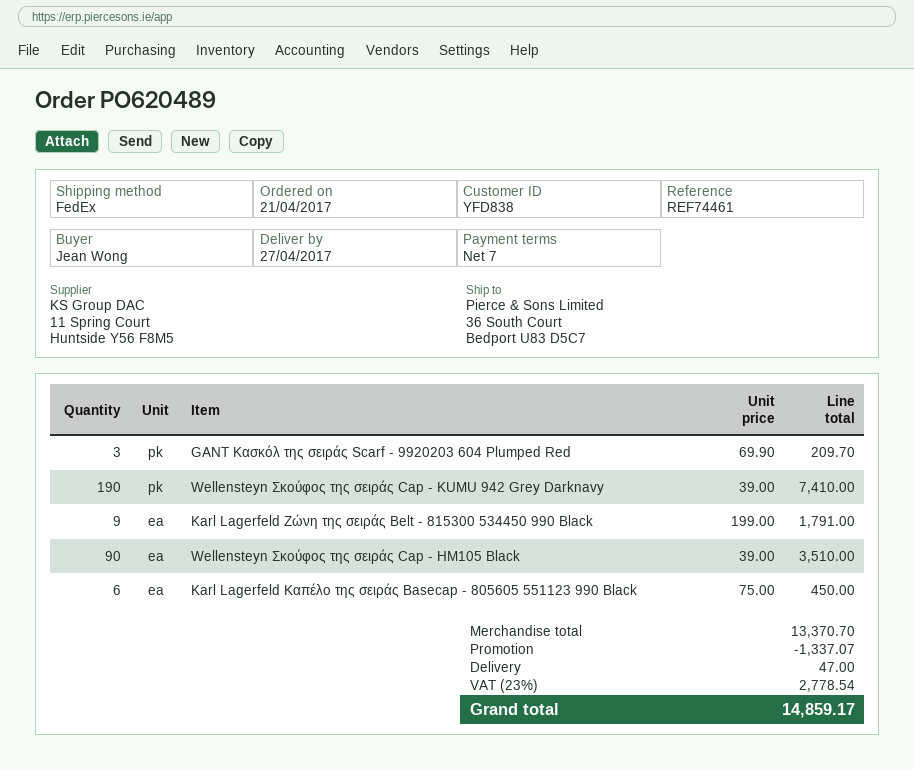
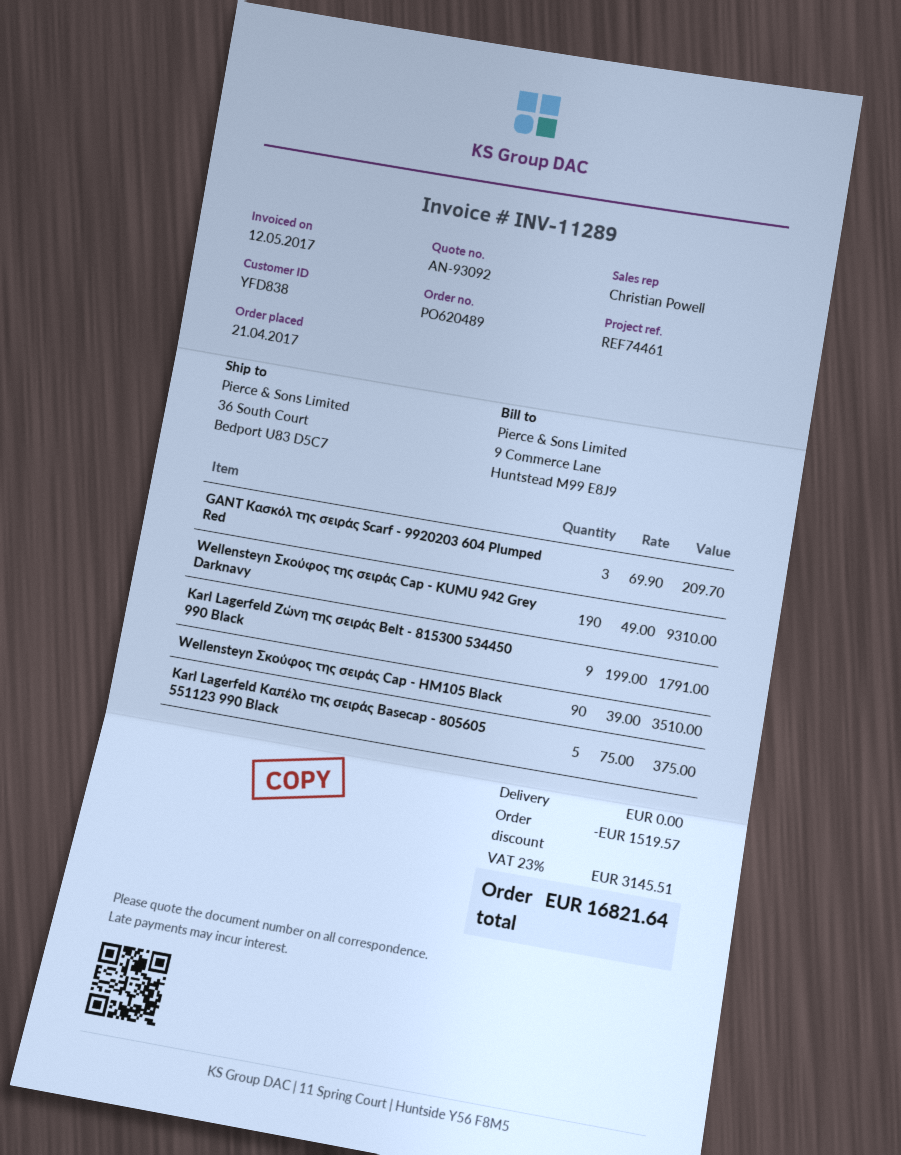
Wellensteyn Σκούφος της σειράς Cap - KUMU 942 Grey Darknavy: 190 x 39.00 = 7410.00 -> 190 x 49.00 = 9310.00
Karl Lagerfeld Καπέλο της σειράς Basecap - 805605 551123 990 Black: 6 x 75.00 = 450.00 -> 5 x 75.00 = 375.00
discount: 1337.07 -> 1519.57
shipping: 47.00 -> 0.00
tax: 23% = 2778.54 -> 23% = 3145.51
total: 14859.17 -> 16821.64

